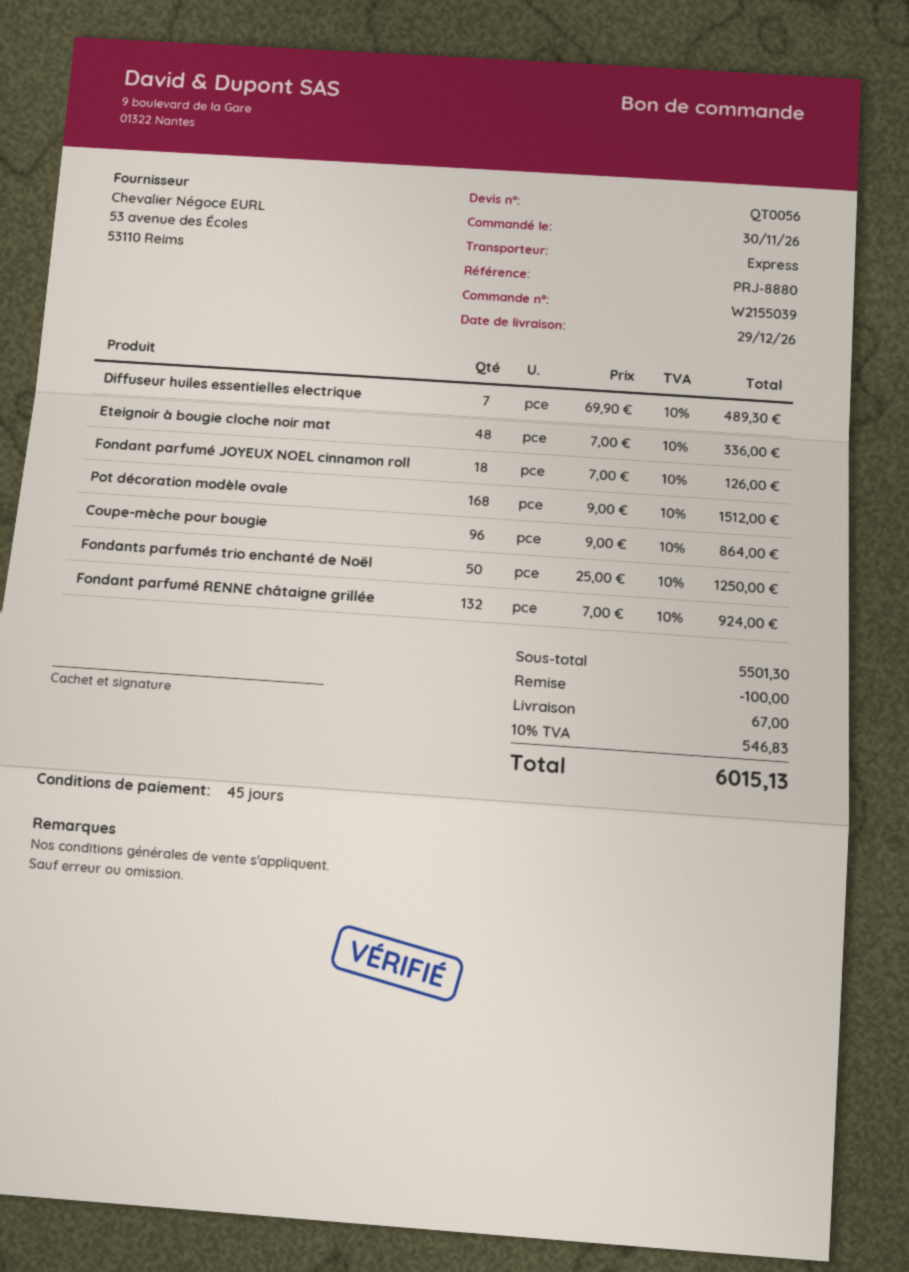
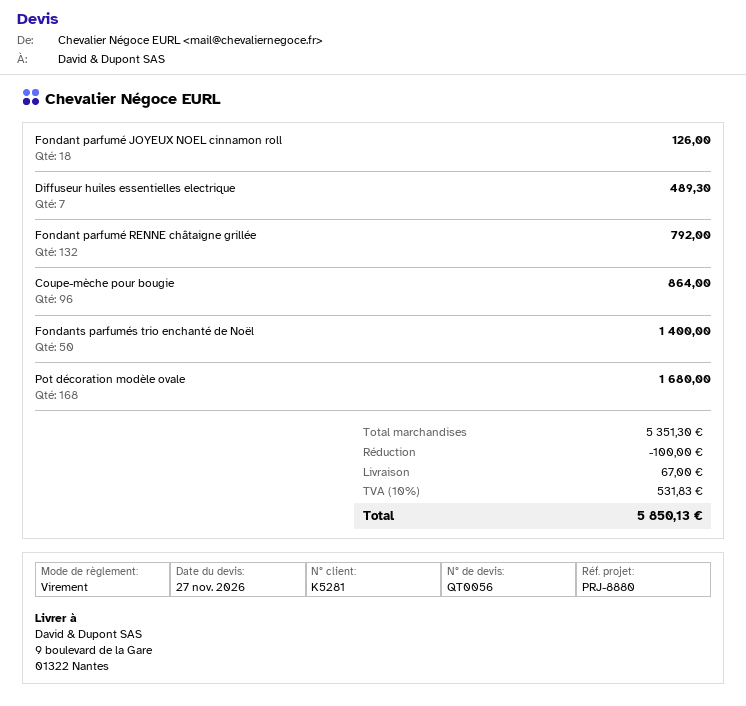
Eteignoir à bougie cloche noir mat: 48 for 336.00 -> none
Pot décoration modèle ovale: 168 for 1512.00 -> 168 for 1680.00
Fondants parfumés trio enchanté de Noël: 50 for 1250.00 -> 50 for 1400.00
Fondant parfumé RENNE châtaigne grillée: 132 for 924.00 -> 132 for 792.00
subtotal: 5501.30 -> 5351.30
tax: 10% = 546.83 -> 10% = 531.83
total: 6015.13 -> 5850.13

